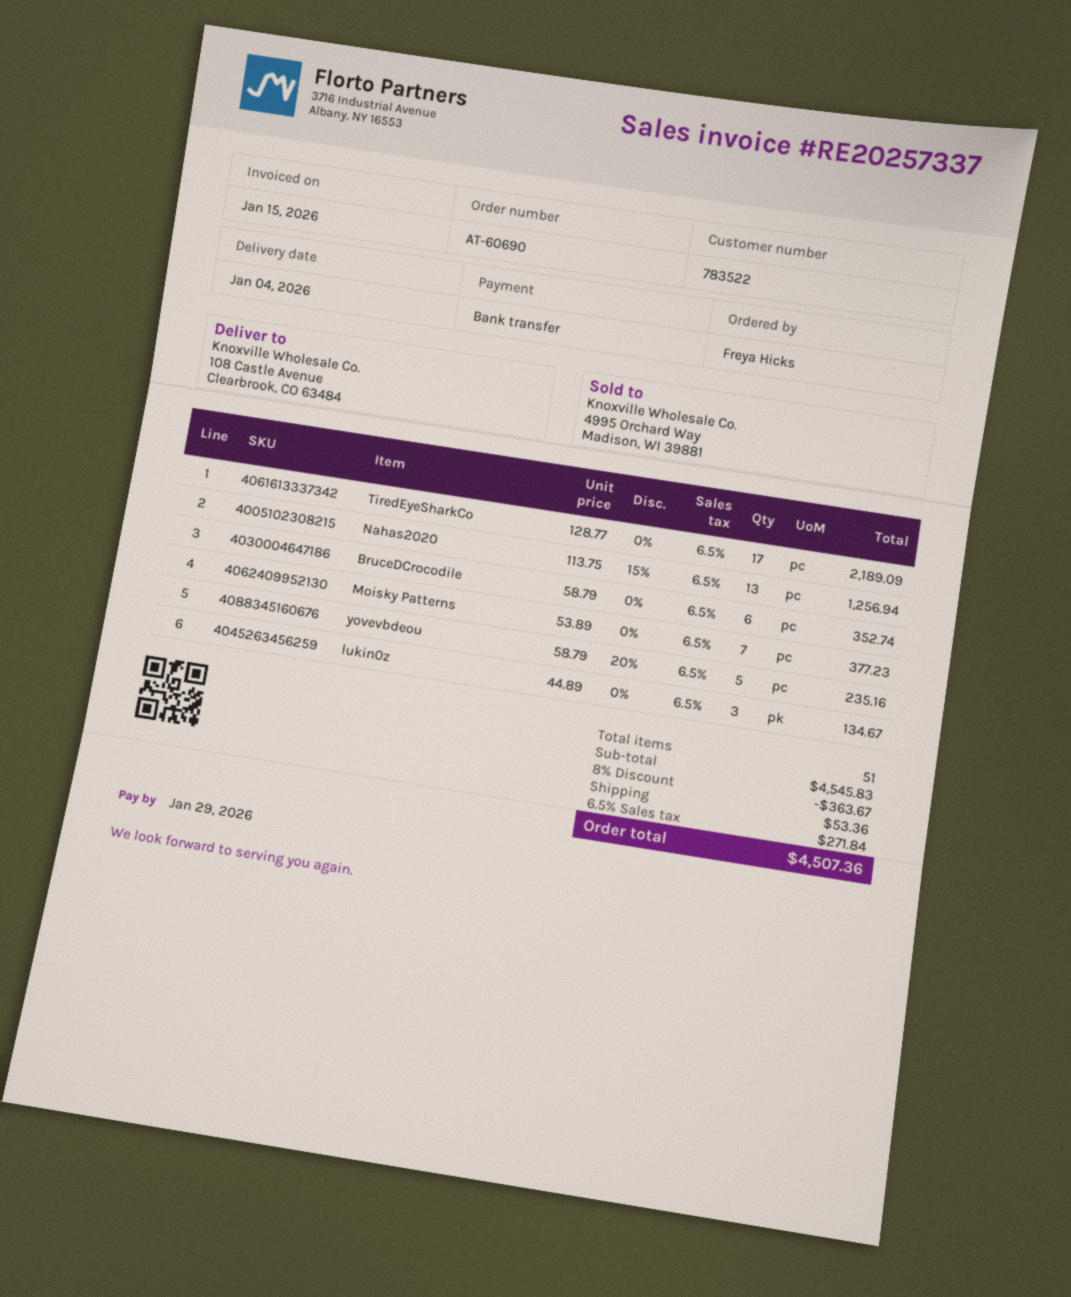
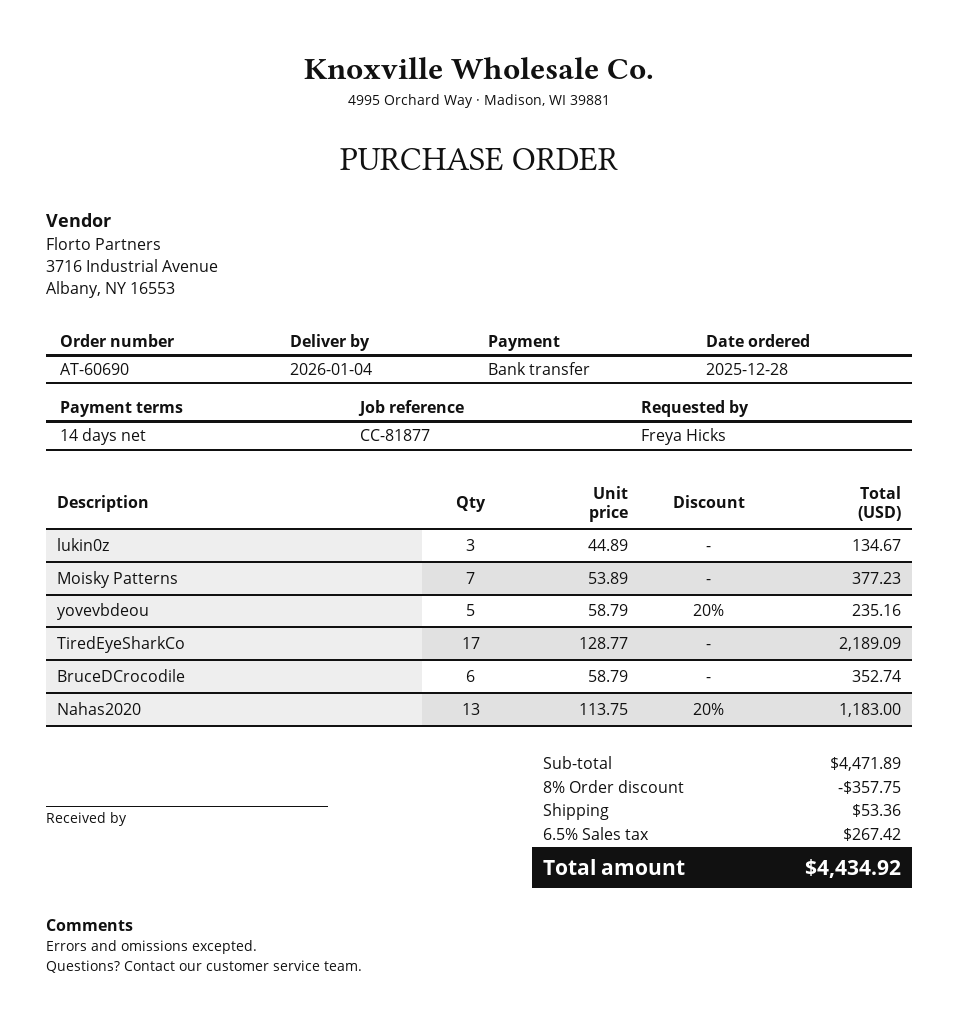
Nahas2020: 13 x 113.75 - 15% = 1256.94 -> 13 x 113.75 - 20% = 1183.00
subtotal: 4545.83 -> 4471.89
discount: 8% = 363.67 -> 8% = 357.75
tax: 6.5% = 271.84 -> 6.5% = 267.42
total: 4507.36 -> 4434.92

